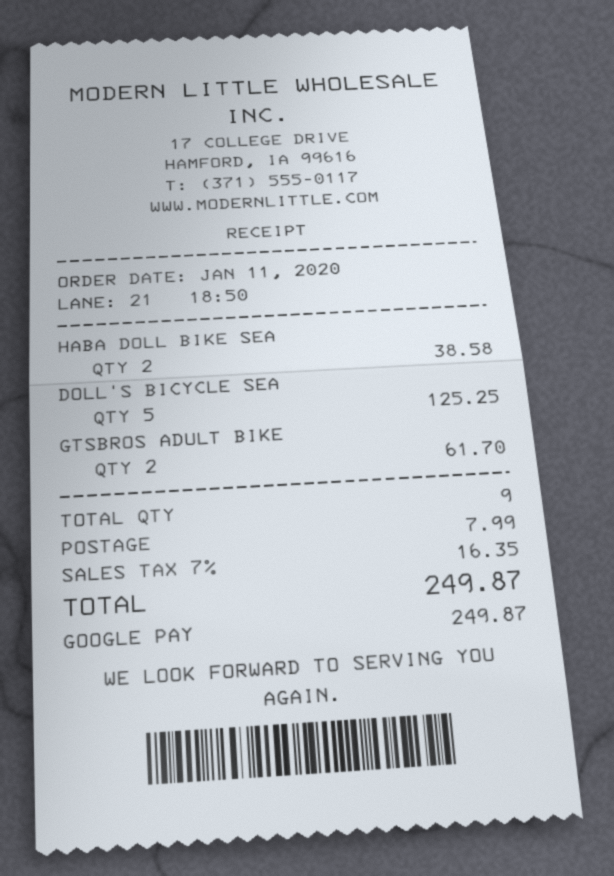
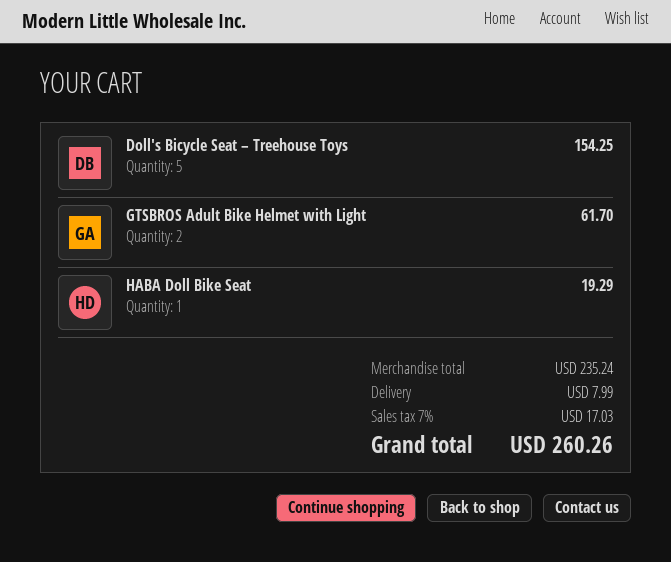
HABA DOLL BIKE SEA: 2 for 38.58 -> 1 for 19.29
DOLL'S BICYCLE SEA: 5 for 125.25 -> 5 for 154.25
tax: 7% = 16.35 -> 7% = 17.03
total: 249.87 -> 260.26

